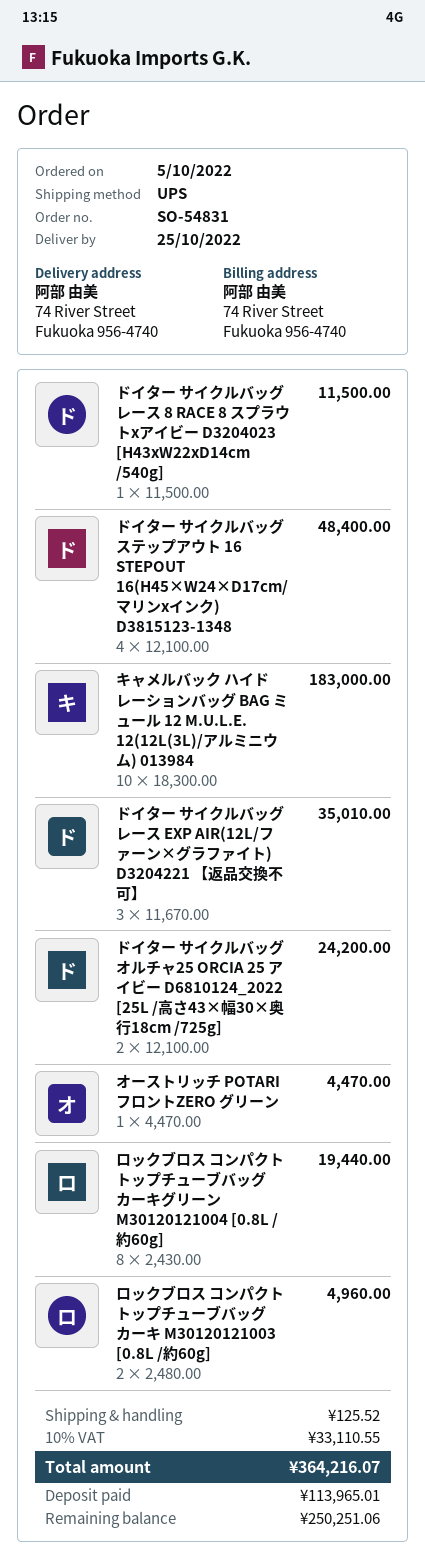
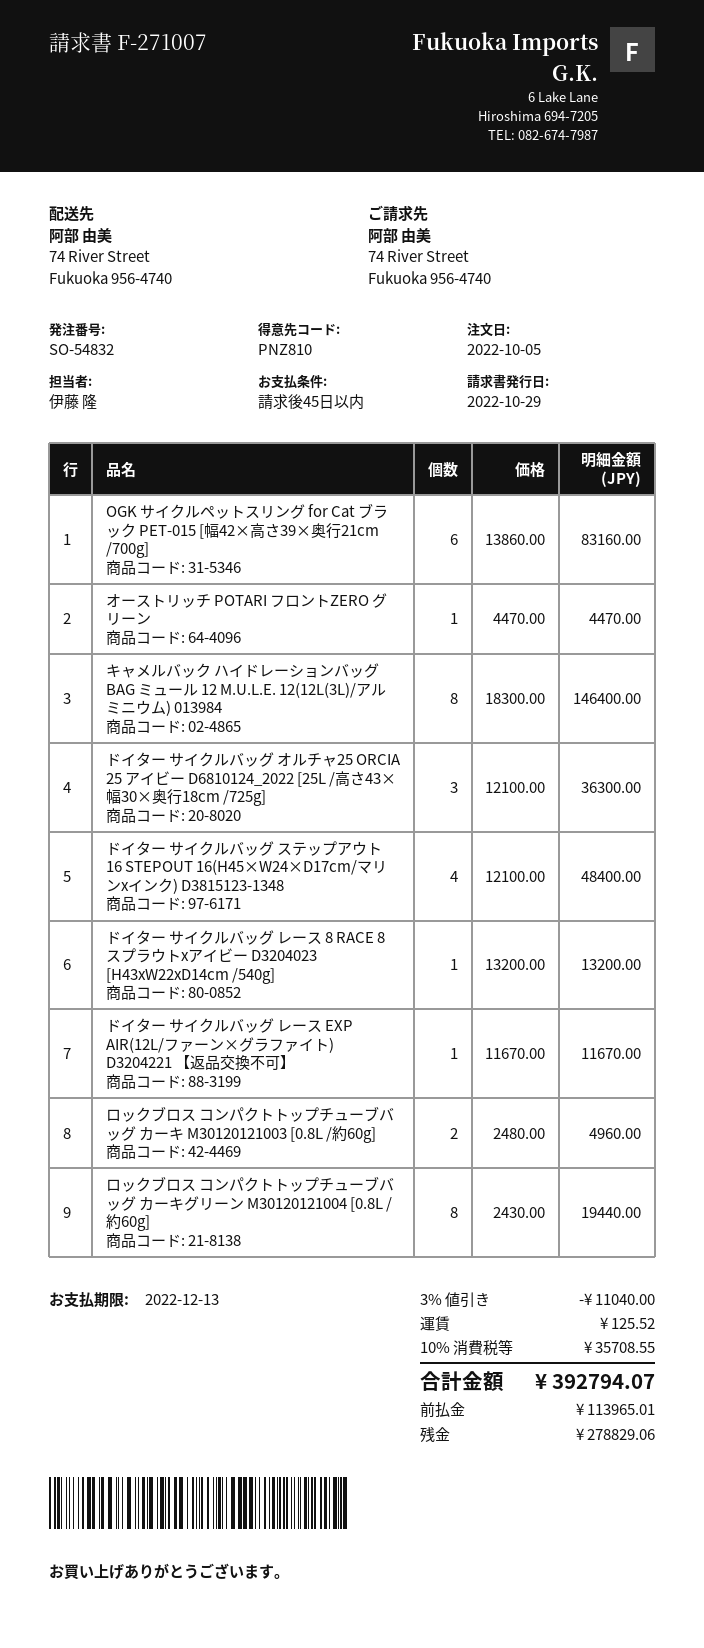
order number: SO-54831 -> SO-54832
ドイター サイクルバッグ レース 8 RACE 8 スプラウトxアイビー D3204023 [H43xW22xD14cm /540g]: 1 x 11500.00 = 11500.00 -> 1 x 13200.00 = 13200.00
キャメルバック ハイドレーションバッグ BAG ミュール 12 M.U.L.E. 12(12L(3L)/アルミニウム) 013984: 10 x 18300.00 = 183000.00 -> 8 x 18300.00 = 146400.00
ドイター サイクルバッグ レース EXP AIR(12L/ファーン×グラファイト) D3204221 【返品交換不可】: 3 x 11670.00 = 35010.00 -> 1 x 11670.00 = 11670.00
ドイター サイクルバッグ オルチャ25 ORCIA 25 アイビー D6810124_2022 [25L /高さ43×幅30×奥行18cm /725g]: 2 x 12100.00 = 24200.00 -> 3 x 12100.00 = 36300.00
OGK サイクルペットスリング for Cat ブラック PET-015 [幅42×高さ39×奥行21cm /700g]: none -> 6 x 13860.00 = 83160.00
discount: none -> 3% = 11040.00
tax: 10% = 33110.55 -> 10% = 35708.55
total: 364216.07 -> 392794.07
balance: 250251.06 -> 278829.06

